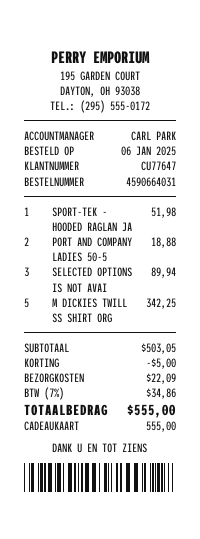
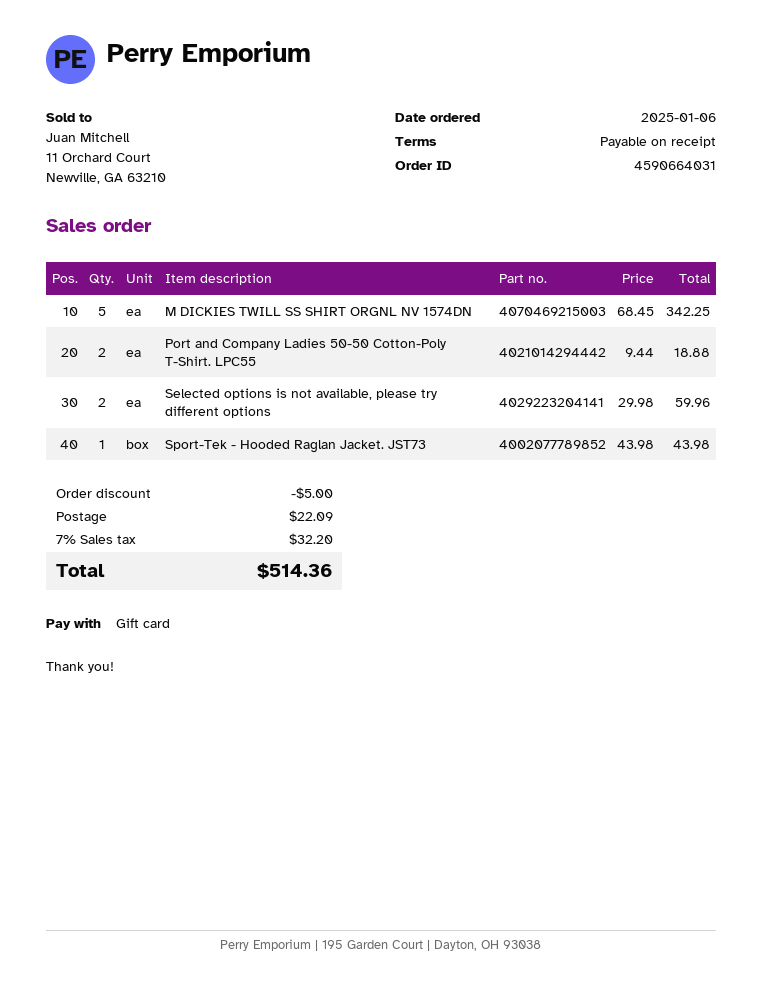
SPORT-TEK - HOODED RAGLAN JA: 1 for 51.98 -> 1 for 43.98
SELECTED OPTIONS IS NOT AVAI: 3 for 89.94 -> 2 for 59.96
tax: 7% = 34.86 -> 7% = 32.20
total: 555.00 -> 514.36

